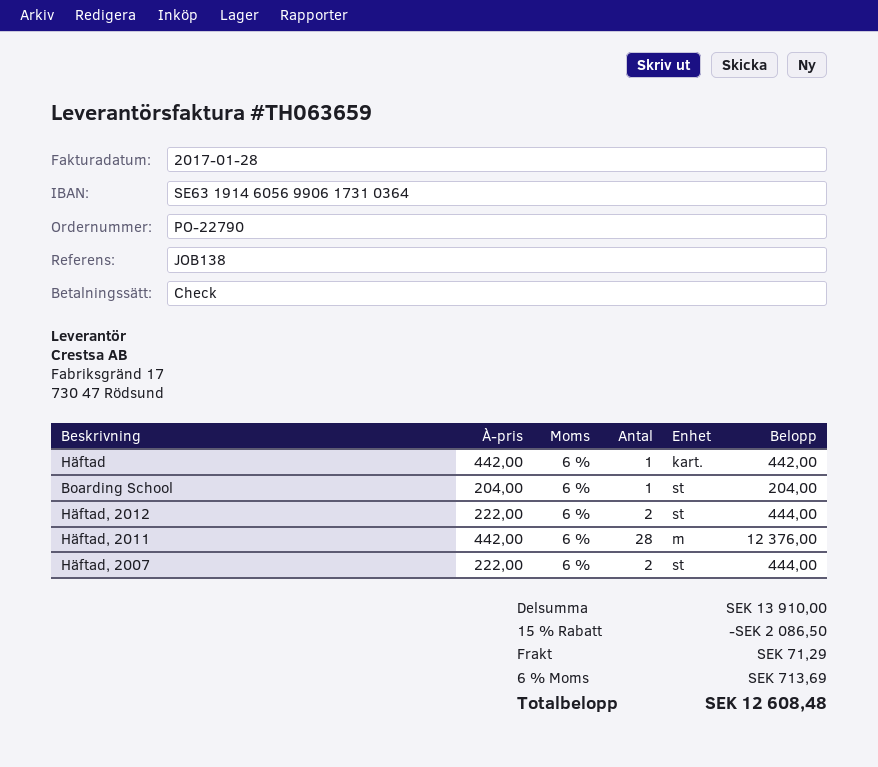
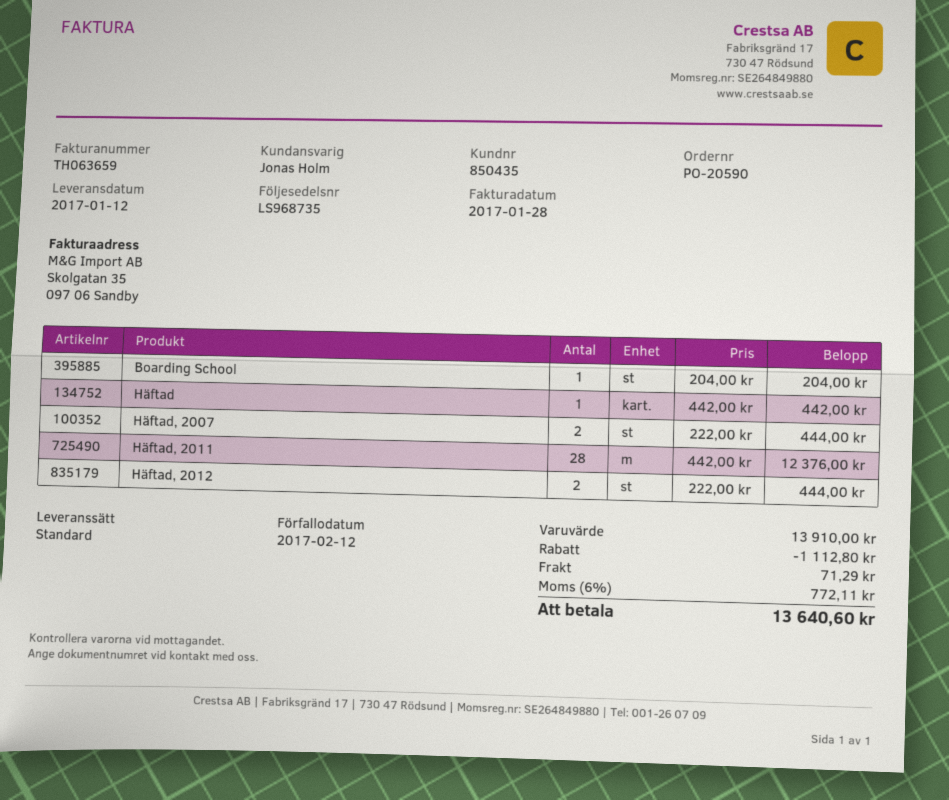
order number: PO-22790 -> PO-20590
discount: 2086.50 -> 1112.80
tax: 6% = 713.69 -> 6% = 772.11
total: 12608.48 -> 13640.60

